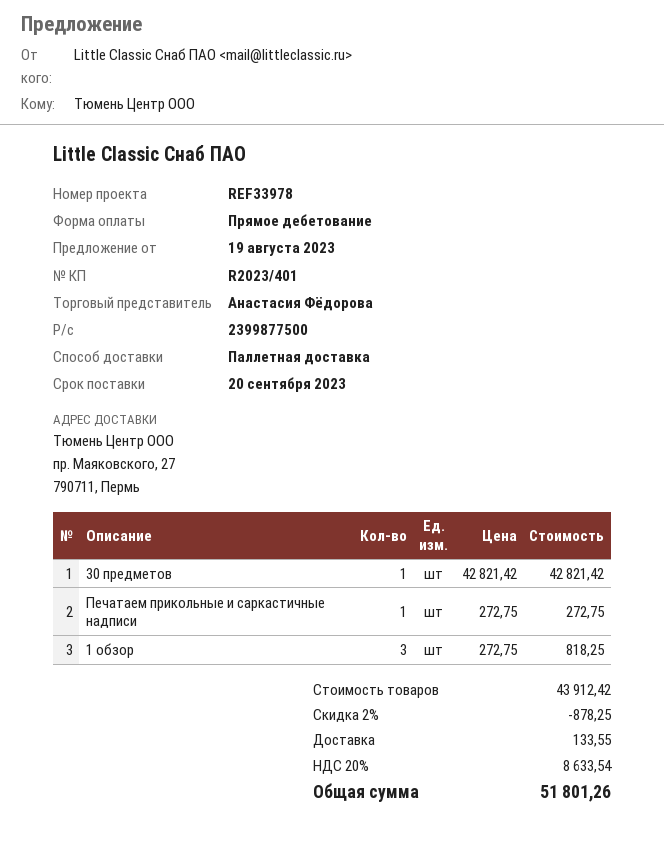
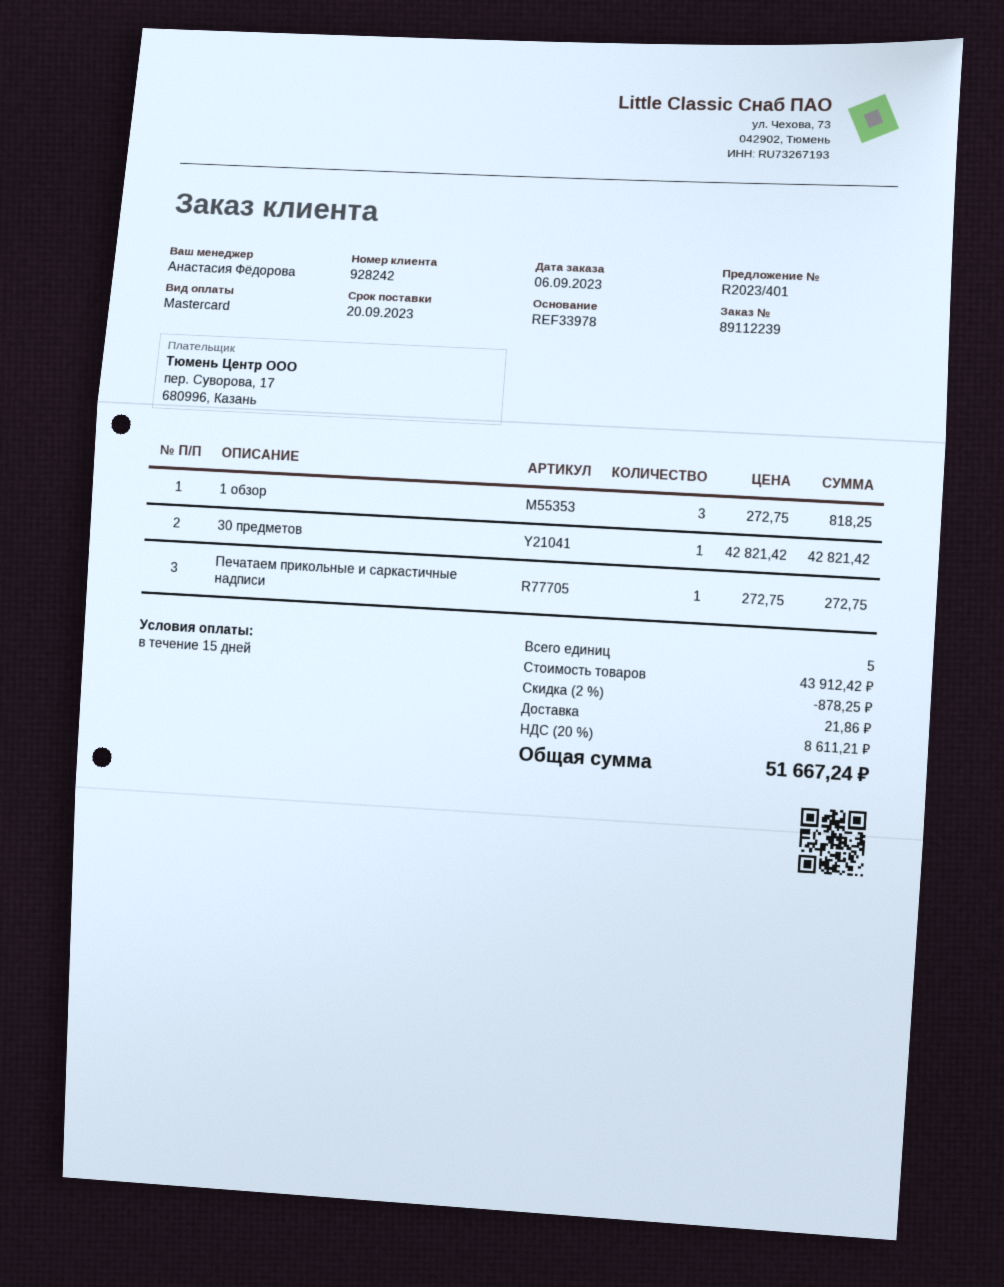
payment method: direct debit -> Mastercard
shipping: 133.55 -> 21.86
tax: 20% = 8633.54 -> 20% = 8611.21
total: 51801.26 -> 51667.24

